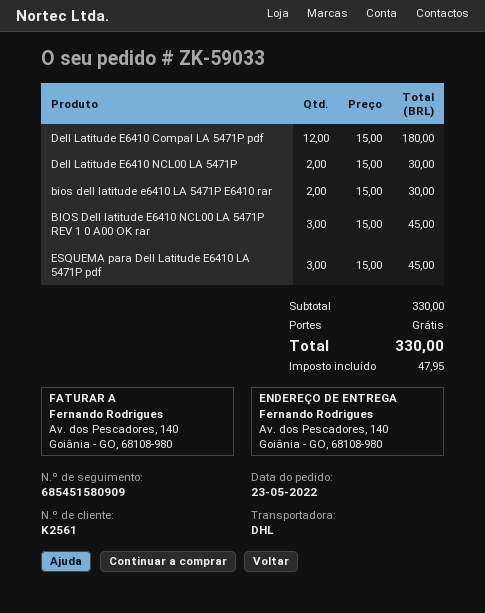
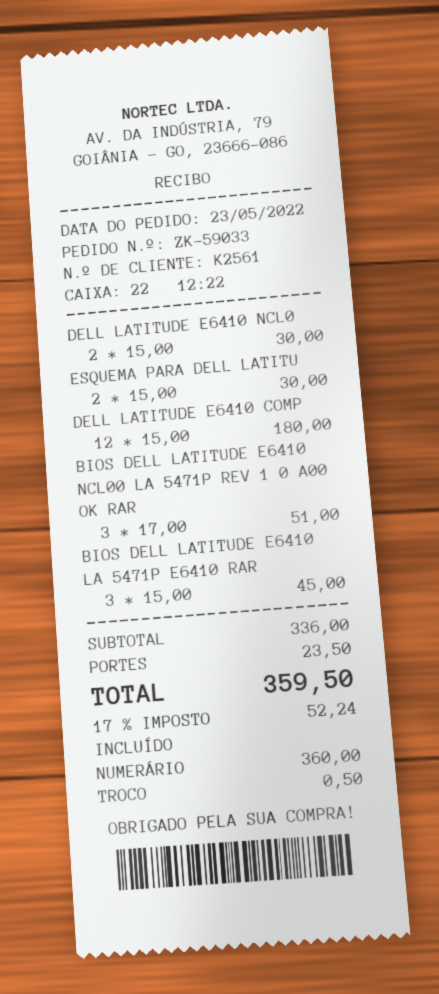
bios dell latitude e6410 LA 5471P E6410 rar: 2 x 15.00 = 30.00 -> 3 x 15.00 = 45.00
BIOS Dell latitude E6410 NCL00 LA 5471P REV 1 0 A00 OK rar: 3 x 15.00 = 45.00 -> 3 x 17.00 = 51.00
ESQUEMA para Dell Latitude E6410 LA 5471P pdf: 3 x 15.00 = 45.00 -> 2 x 15.00 = 30.00
subtotal: 330.00 -> 336.00
shipping: 0.00 -> 23.50
tax: 47.95 -> 52.24
total: 330.00 -> 359.50

